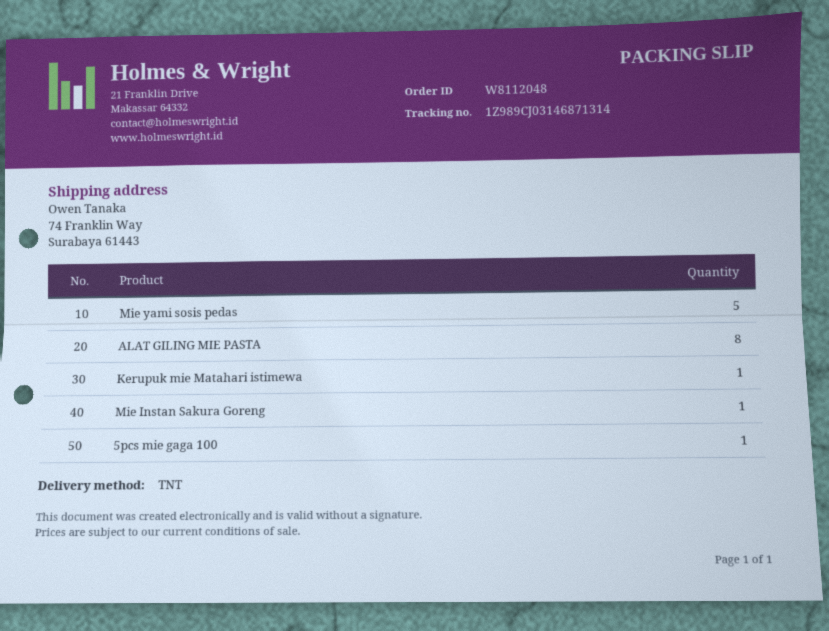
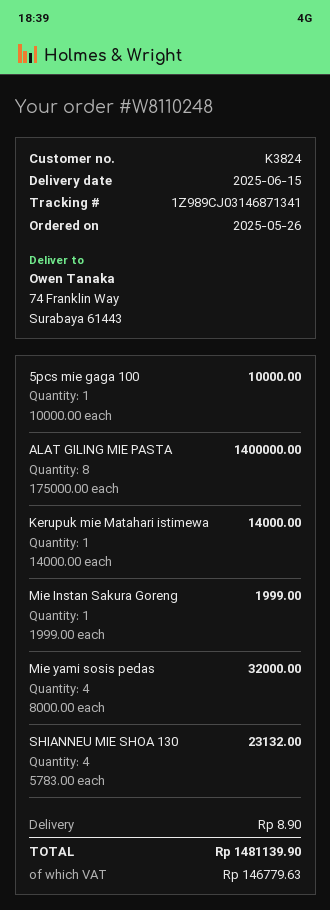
order number: W8112048 -> W8110248
tracking number: 1Z989CJ03146871314 -> 1Z989CJ03146871341
Mie yami sosis pedas: 5 -> 4
SHIANNEU MIE SHOA 130: none -> 4

